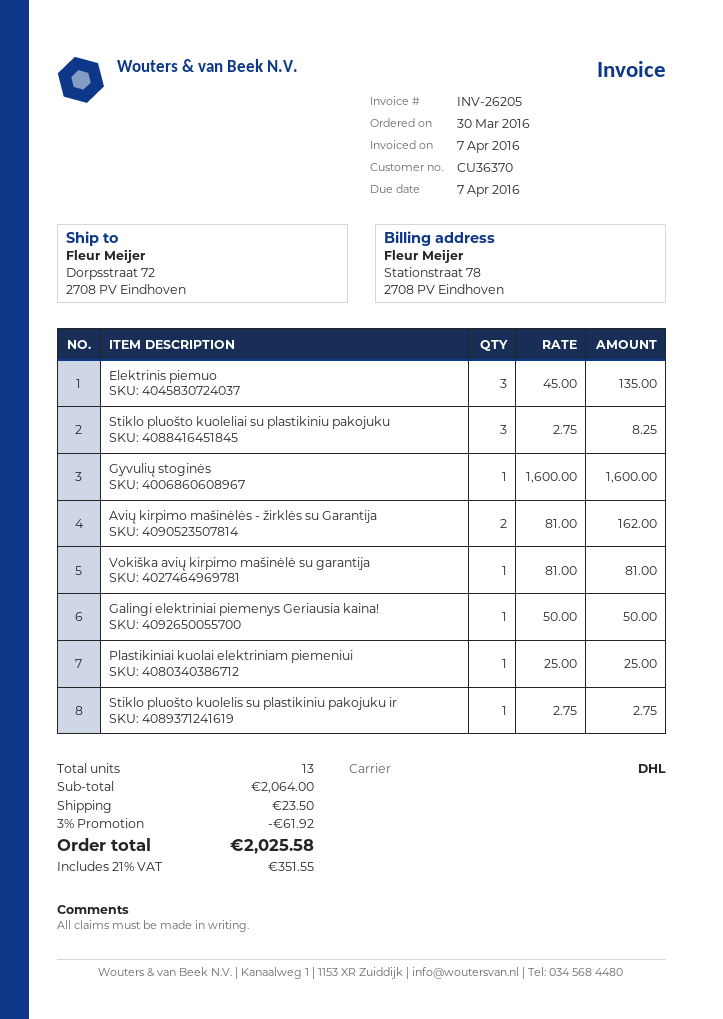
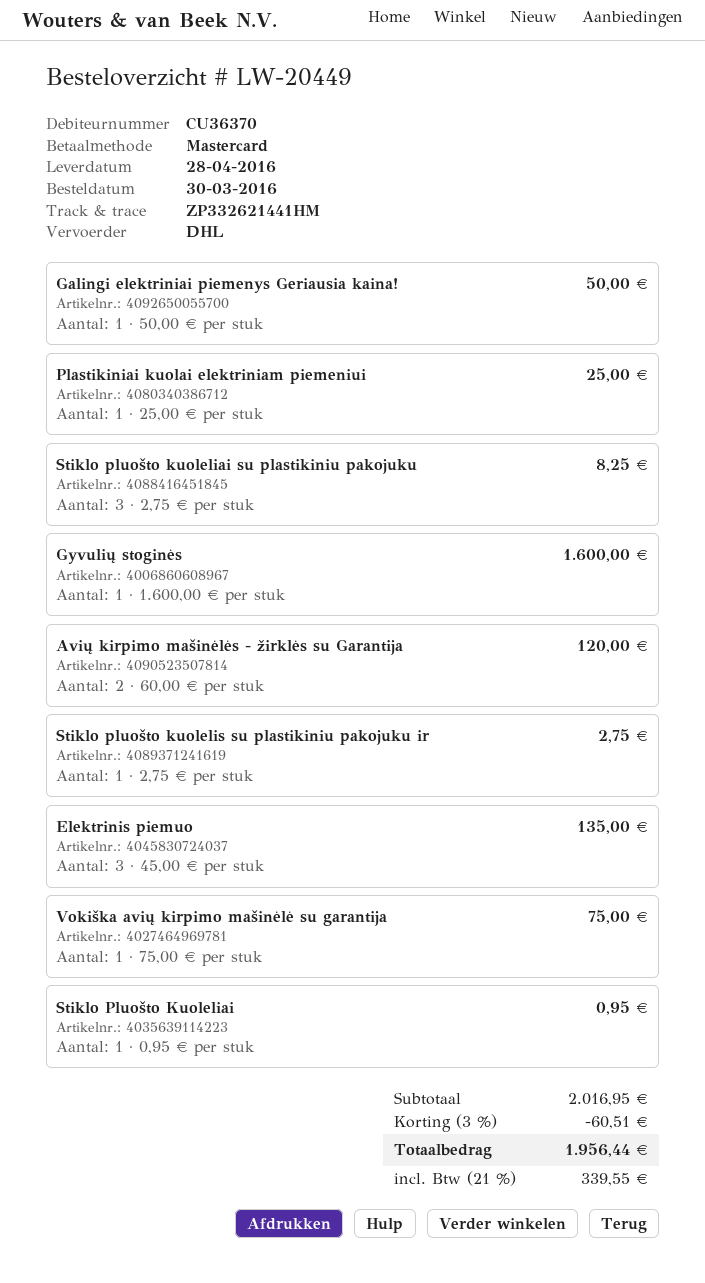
Avių kirpimo mašinėlės - žirklės su Garantija: 2 x 81.00 = 162.00 -> 2 x 60.00 = 120.00
Vokiška avių kirpimo mašinėlė su garantija: 1 x 81.00 = 81.00 -> 1 x 75.00 = 75.00
Stiklo Pluošto Kuoleliai: none -> 1 x 0.95 = 0.95
subtotal: 2064.00 -> 2016.95
discount: 3% = 61.92 -> 3% = 60.51
shipping: 23.50 -> none
tax: 21% = 351.55 -> 21% = 339.55
total: 2025.58 -> 1956.44

